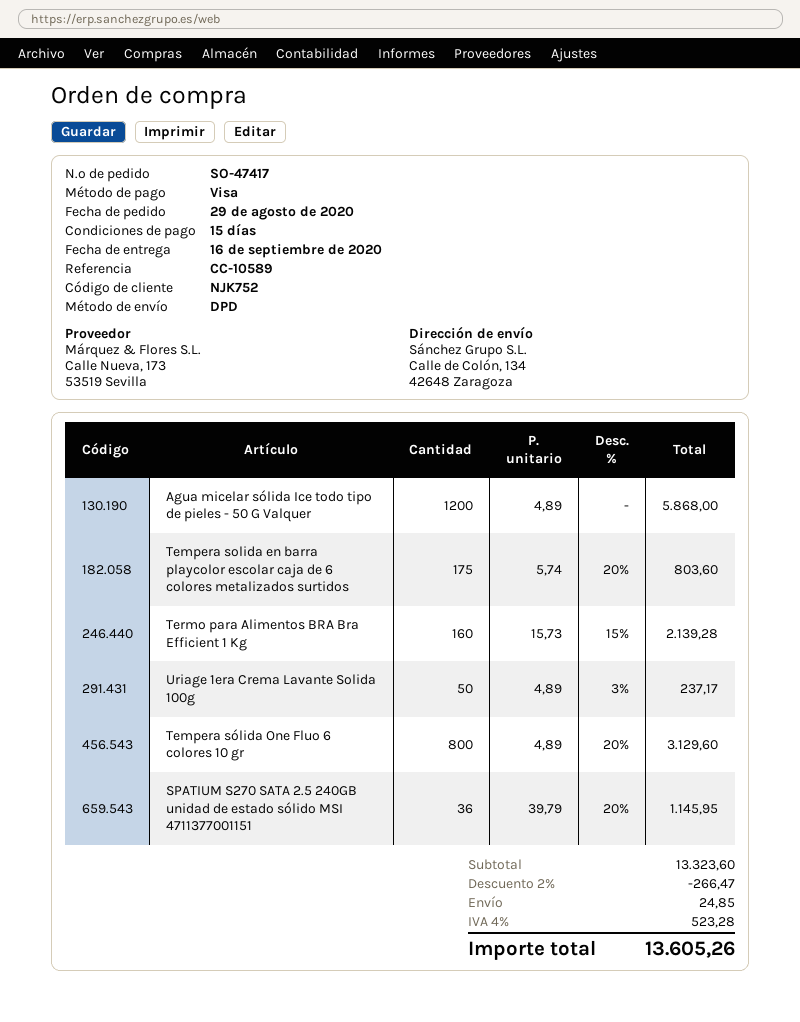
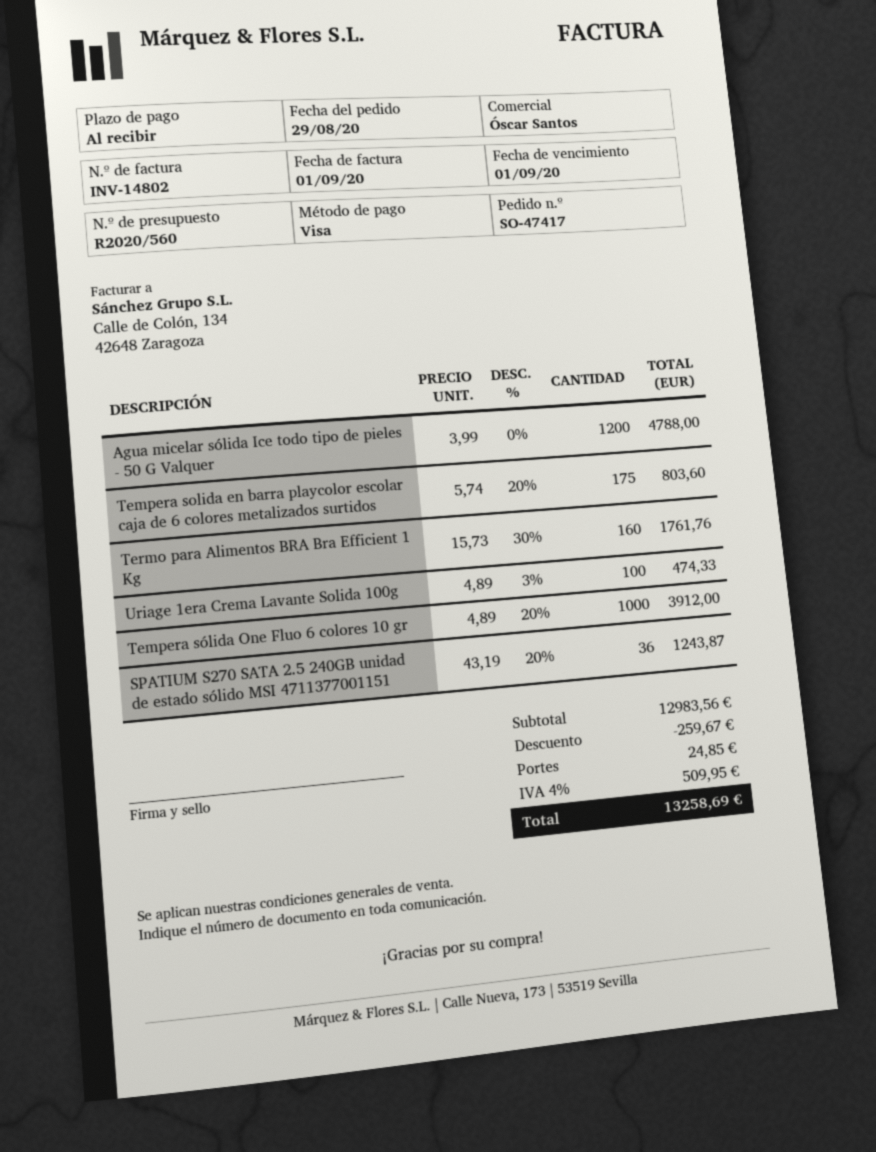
payment terms: 15 days -> on receipt
Agua micelar sólida Ice todo tipo de pieles - 50 G Valquer: 1200 x 4.89 = 5868.00 -> 1200 x 3.99 = 4788.00
Termo para Alimentos BRA Bra Efficient 1 Kg: 160 x 15.73 - 15% = 2139.28 -> 160 x 15.73 - 30% = 1761.76
Uriage 1era Crema Lavante Solida 100g: 50 x 4.89 - 3% = 237.17 -> 100 x 4.89 - 3% = 474.33
Tempera sólida One Fluo 6 colores 10 gr: 800 x 4.89 - 20% = 3129.60 -> 1000 x 4.89 - 20% = 3912.00
SPATIUM S270 SATA 2.5 240GB unidad de estado sólido MSI 4711377001151: 36 x 39.79 - 20% = 1145.95 -> 36 x 43.19 - 20% = 1243.87
subtotal: 13323.60 -> 12983.56
discount: 266.47 -> 259.67
tax: 4% = 523.28 -> 4% = 509.95
total: 13605.26 -> 13258.69

